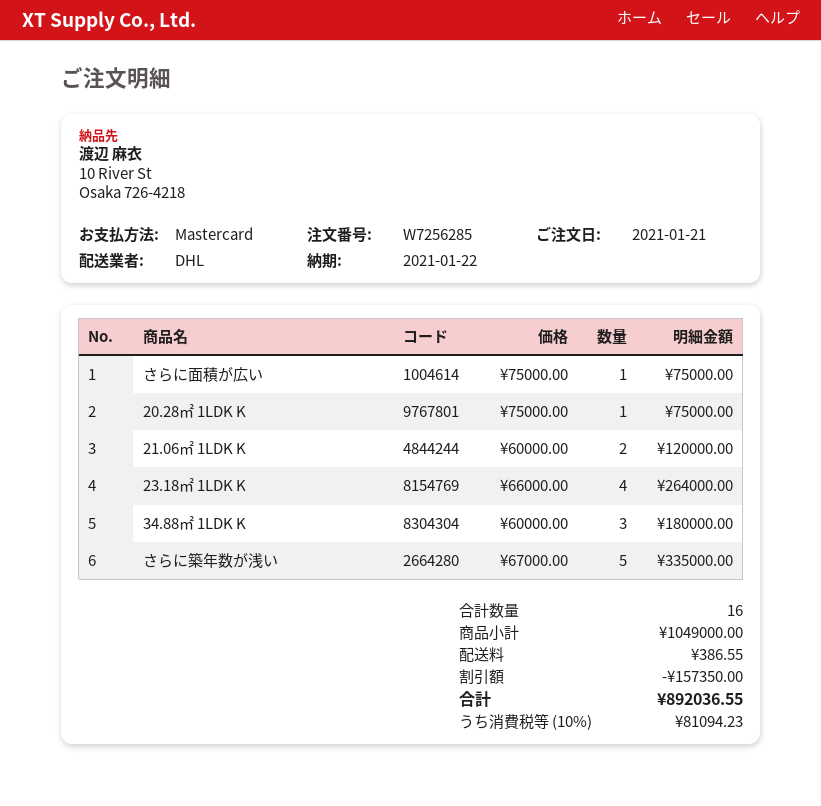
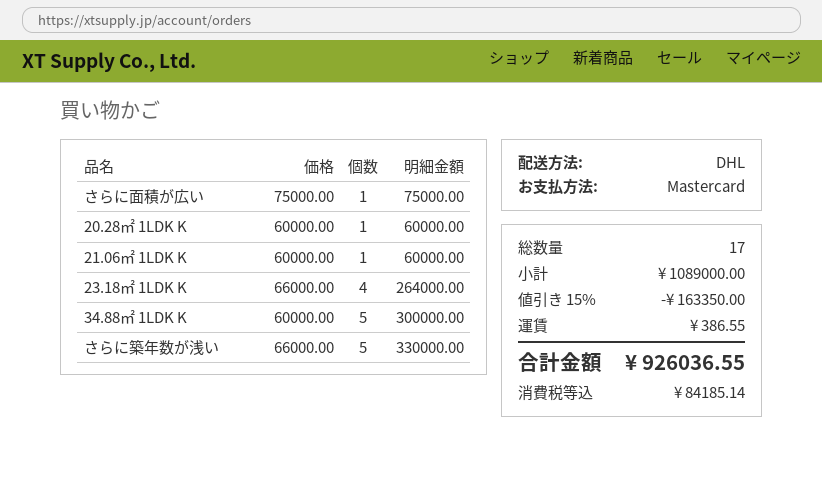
20.28㎡ 1LDK K: 1 x 75000.00 = 75000.00 -> 1 x 60000.00 = 60000.00
21.06㎡ 1LDK K: 2 x 60000.00 = 120000.00 -> 1 x 60000.00 = 60000.00
34.88㎡ 1LDK K: 3 x 60000.00 = 180000.00 -> 5 x 60000.00 = 300000.00
さらに築年数が浅い: 5 x 67000.00 = 335000.00 -> 5 x 66000.00 = 330000.00
total quantity: 16 -> 17
subtotal: 1049000.00 -> 1089000.00
discount: 157350.00 -> 163350.00
tax: 81094.23 -> 84185.14
total: 892036.55 -> 926036.55

